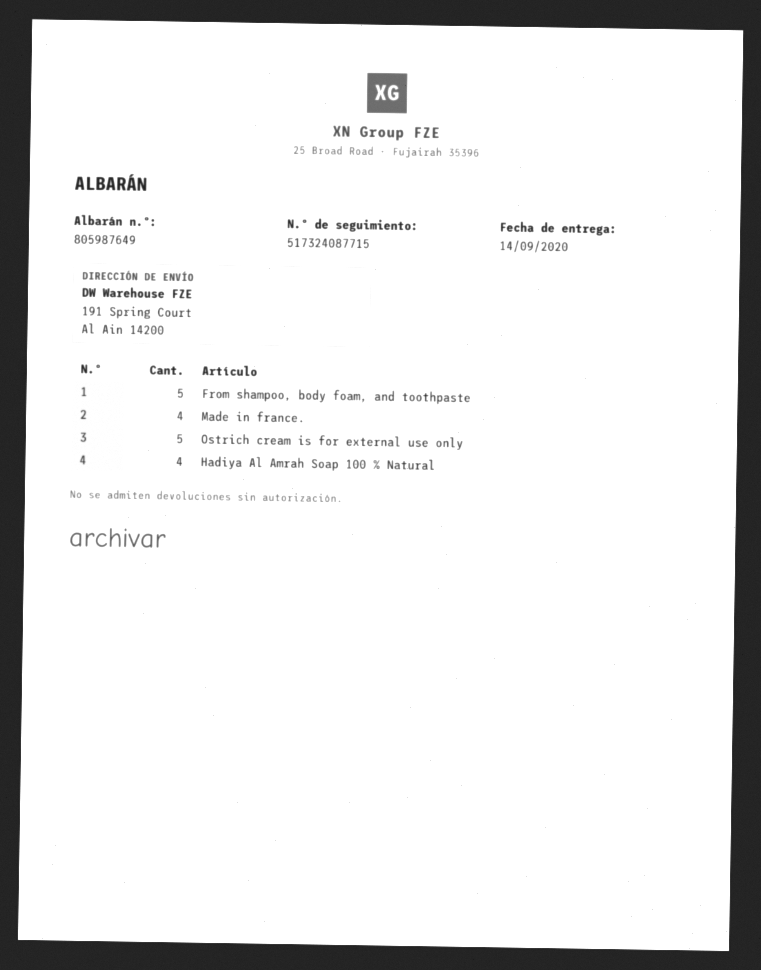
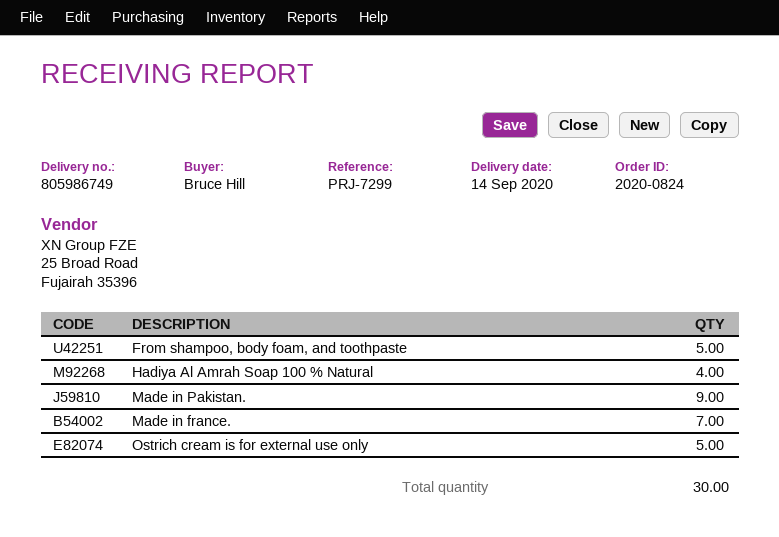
delivery note number: 805987649 -> 805986749
Made in france.: 4 -> 7
Made in Pakistan.: none -> 9

